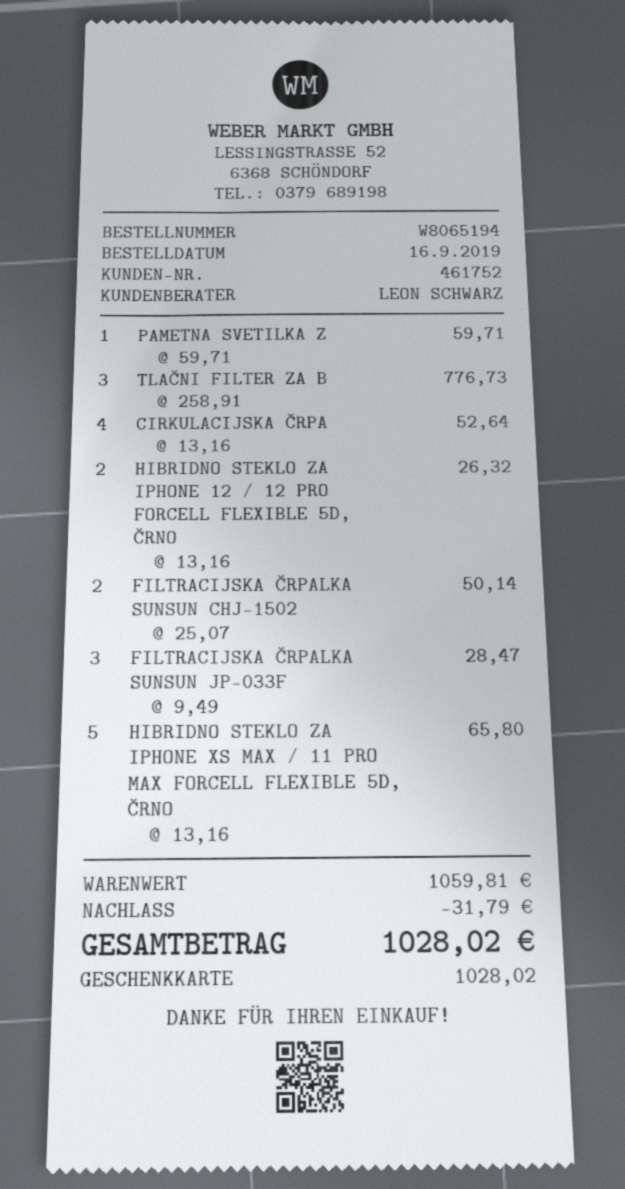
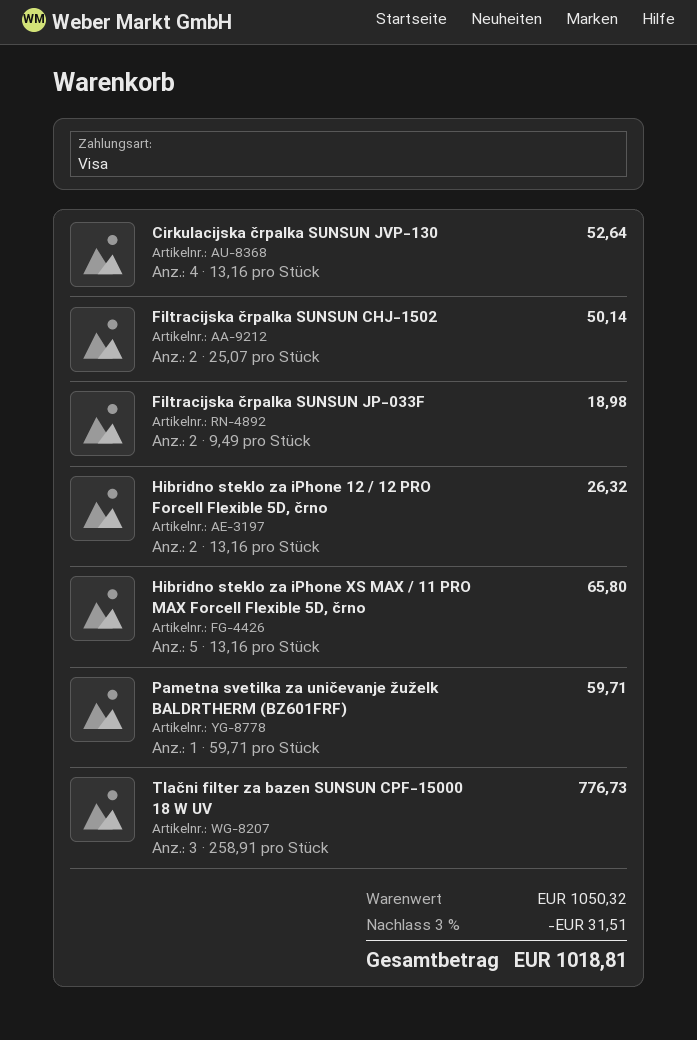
payment method: gift card -> Visa
FILTRACIJSKA ČRPALKA SUNSUN JP-033F: 3 x 9.49 = 28.47 -> 2 x 9.49 = 18.98
subtotal: 1059.81 -> 1050.32
discount: 31.79 -> 31.51
total: 1028.02 -> 1018.81

